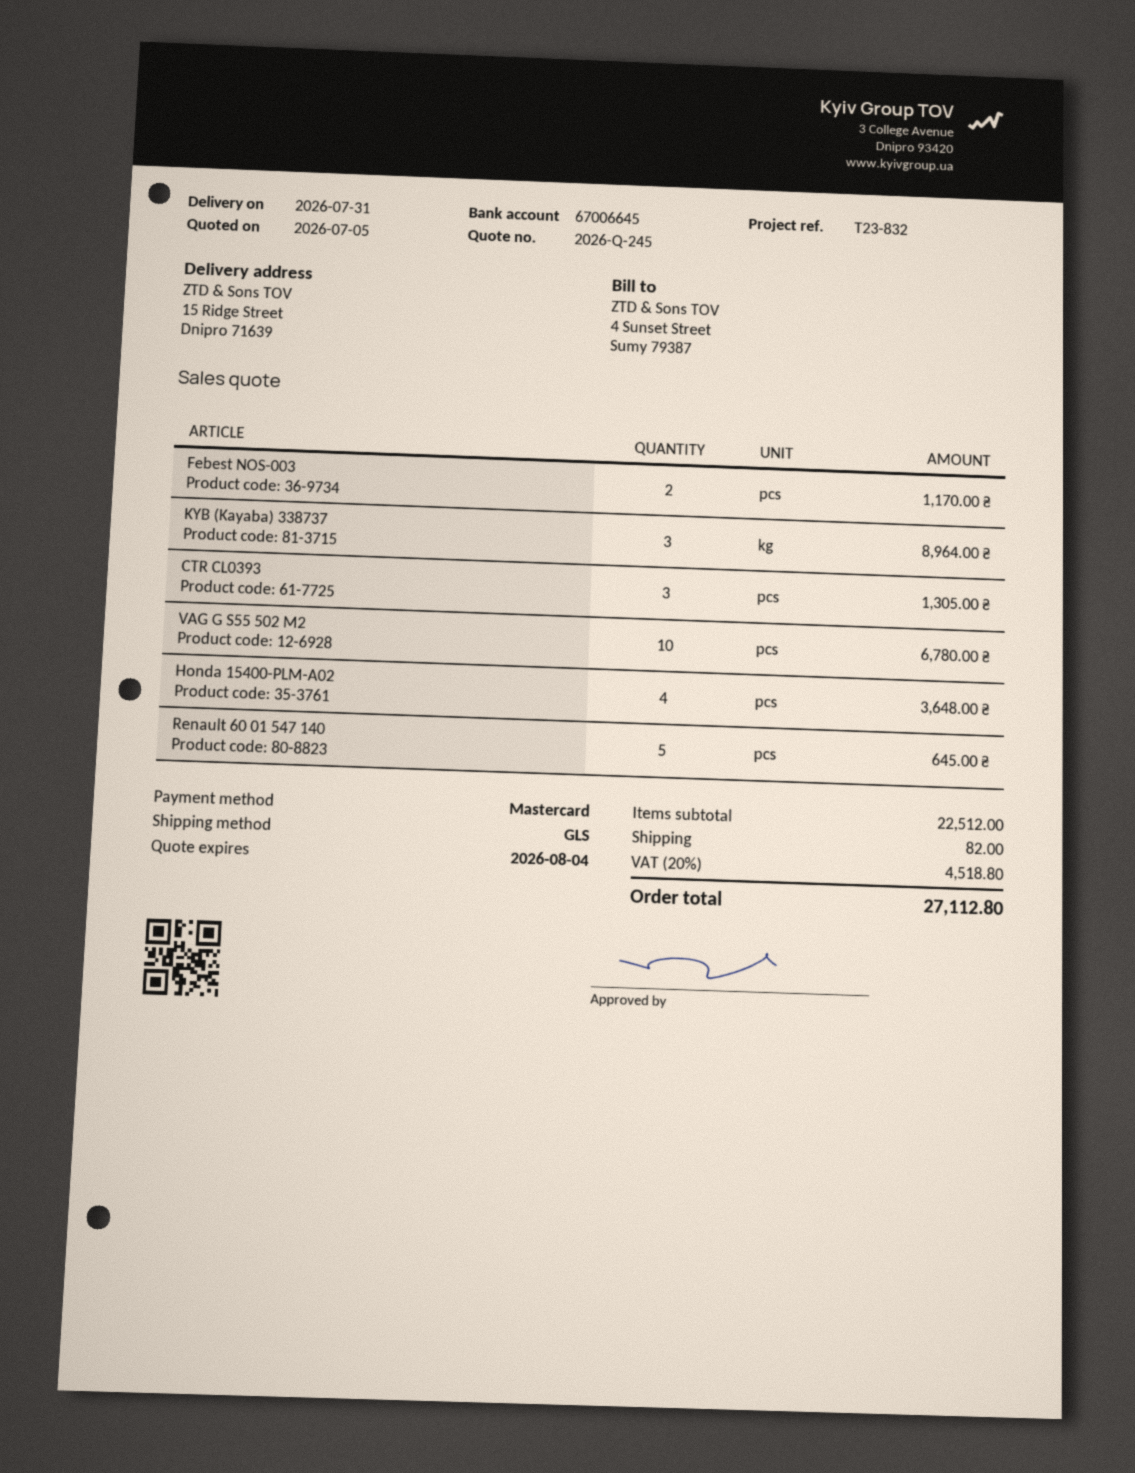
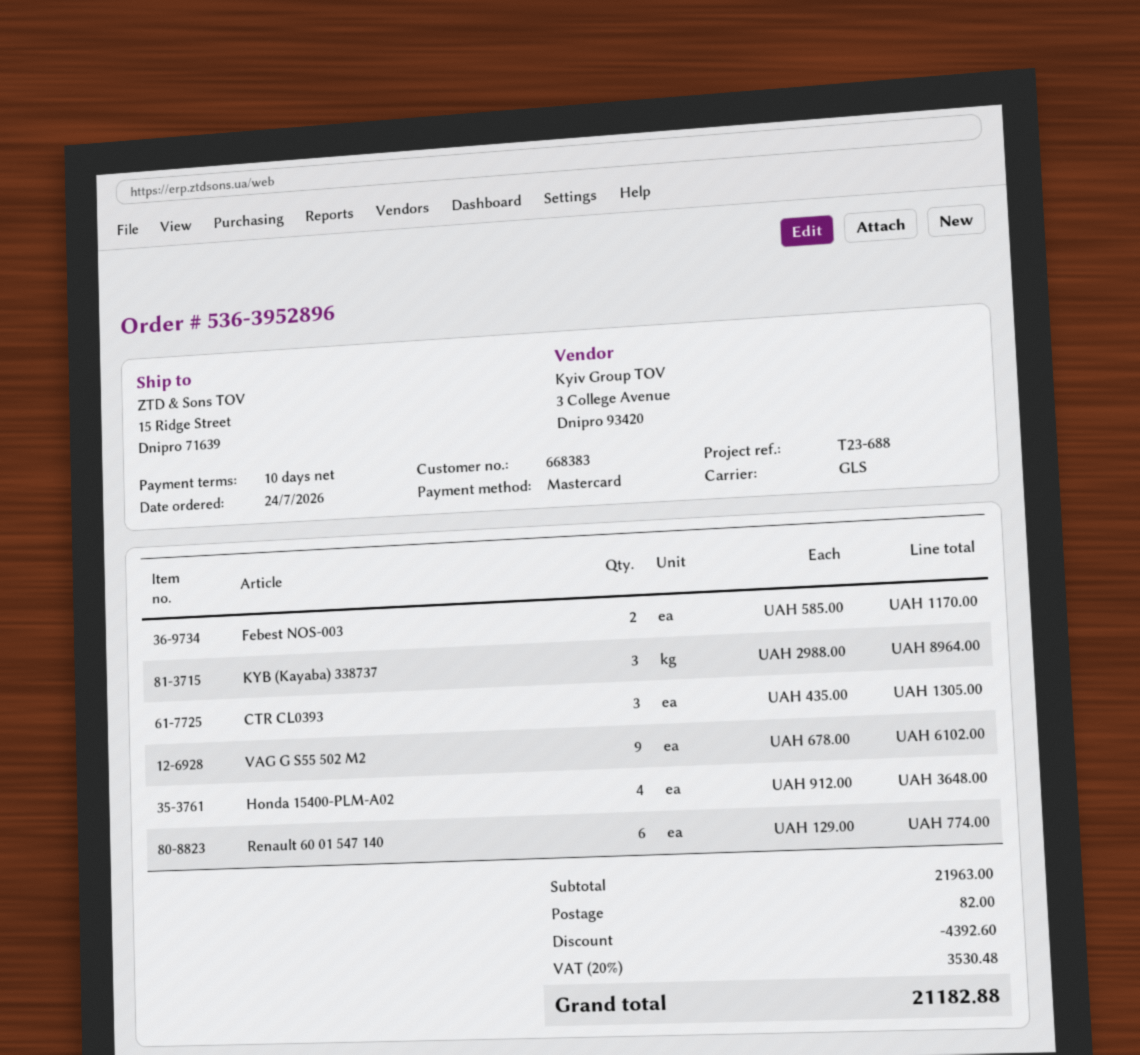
reference: T23-832 -> T23-688
VAG G S55 502 M2: 10 for 6780.00 -> 9 for 6102.00
Renault 60 01 547 140: 5 for 645.00 -> 6 for 774.00
subtotal: 22512.00 -> 21963.00
discount: none -> 4392.60
tax: 20% = 4518.80 -> 20% = 3530.48
total: 27112.80 -> 21182.88

